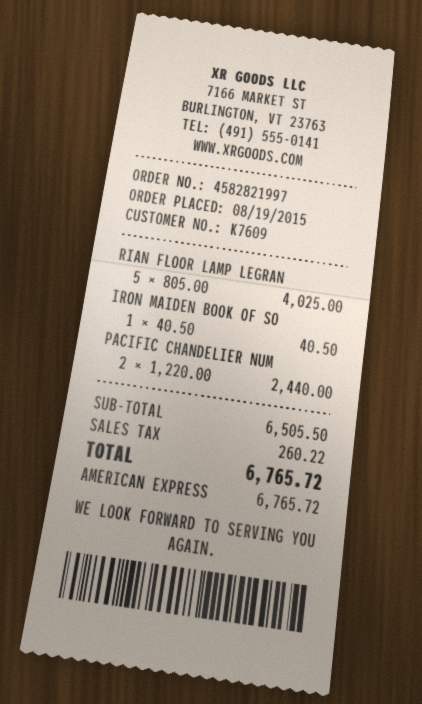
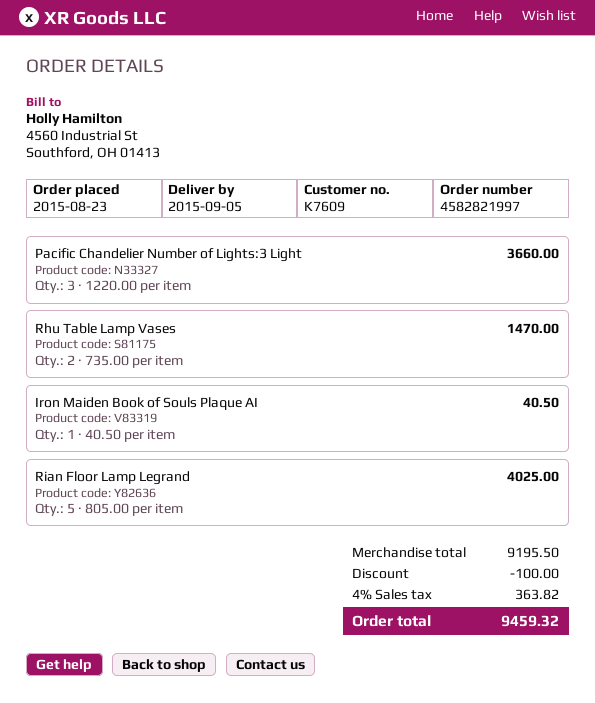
order date: 2015-08-19 -> 2015-08-23
PACIFIC CHANDELIER NUM: 2 x 1220.00 = 2440.00 -> 3 x 1220.00 = 3660.00
Rhu Table Lamp Vases: none -> 2 x 735.00 = 1470.00
subtotal: 6505.50 -> 9195.50
discount: none -> 100.00
tax: 260.22 -> 363.82
total: 6765.72 -> 9459.32

